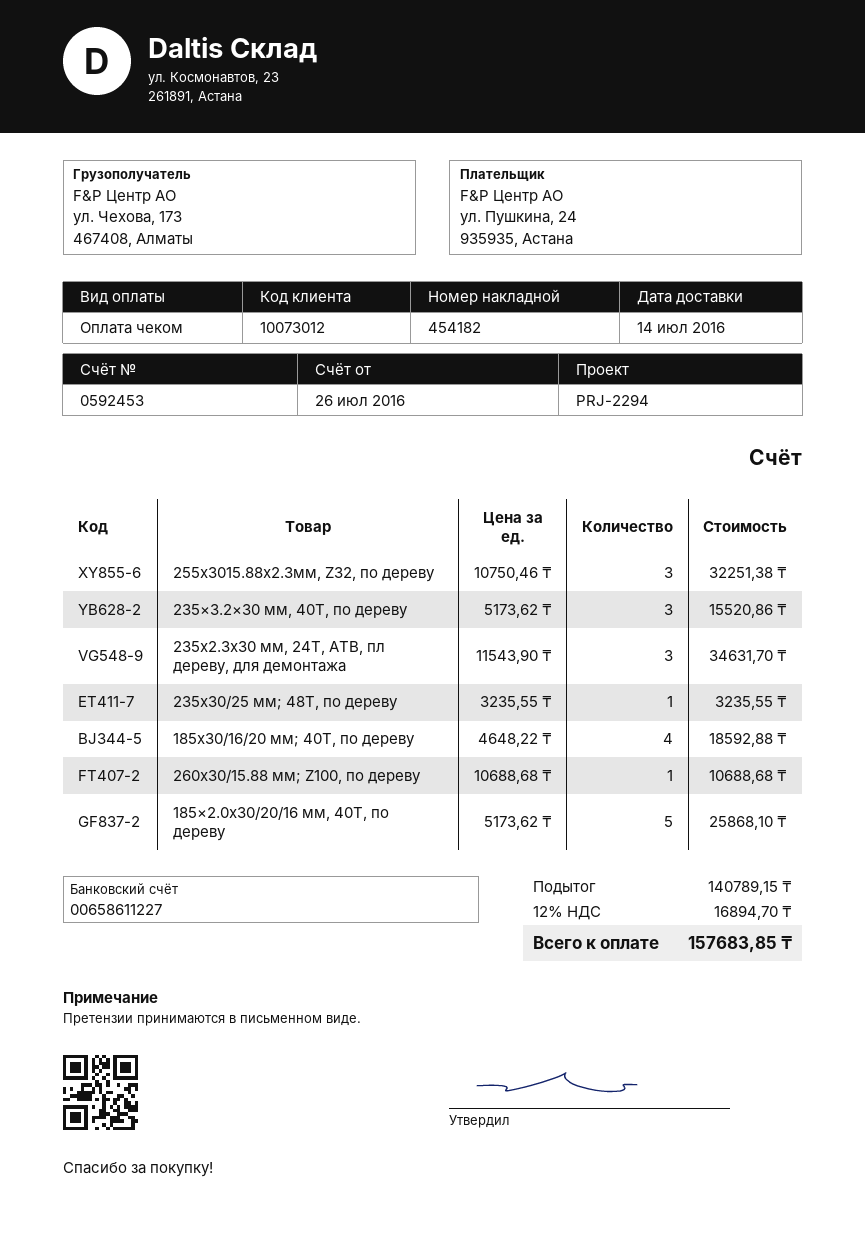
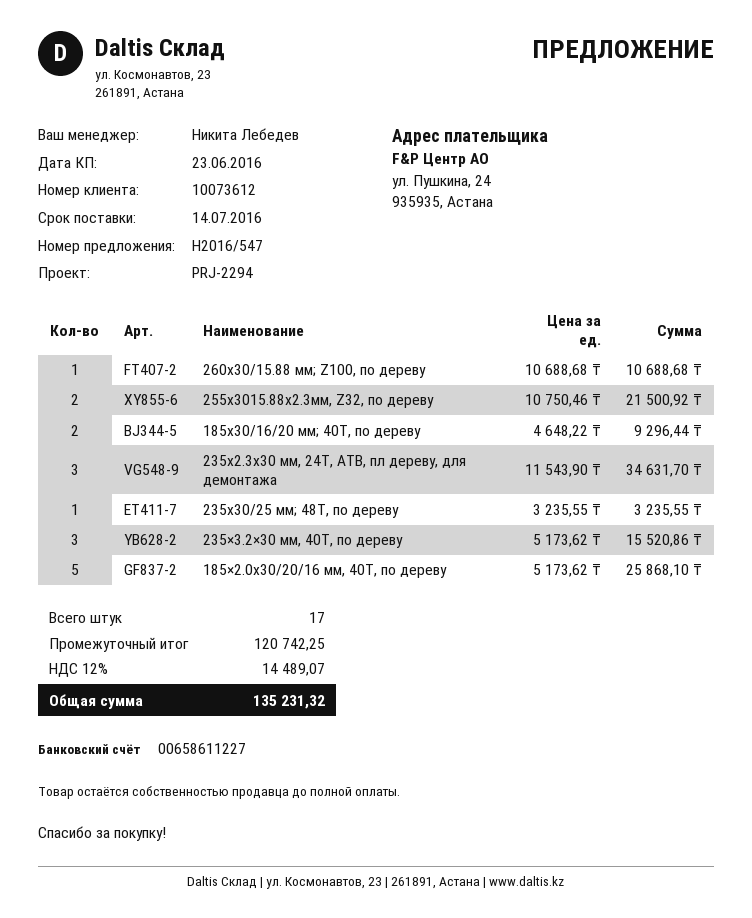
customer number: 10073012 -> 10073612
255х3015.88х2.3мм, Z32, по дереву: 3 x 10750.46 = 32251.38 -> 2 x 10750.46 = 21500.92
185x30/16/20 мм; 40T, по дереву: 4 x 4648.22 = 18592.88 -> 2 x 4648.22 = 9296.44
subtotal: 140789.15 -> 120742.25
tax: 12% = 16894.70 -> 12% = 14489.07
total: 157683.85 -> 135231.32

